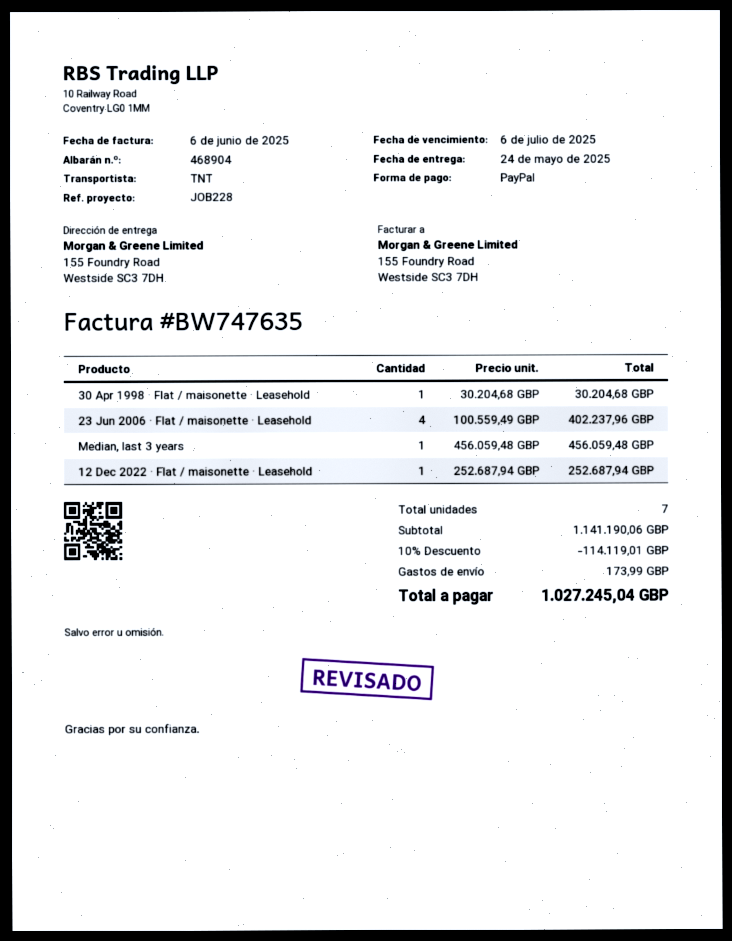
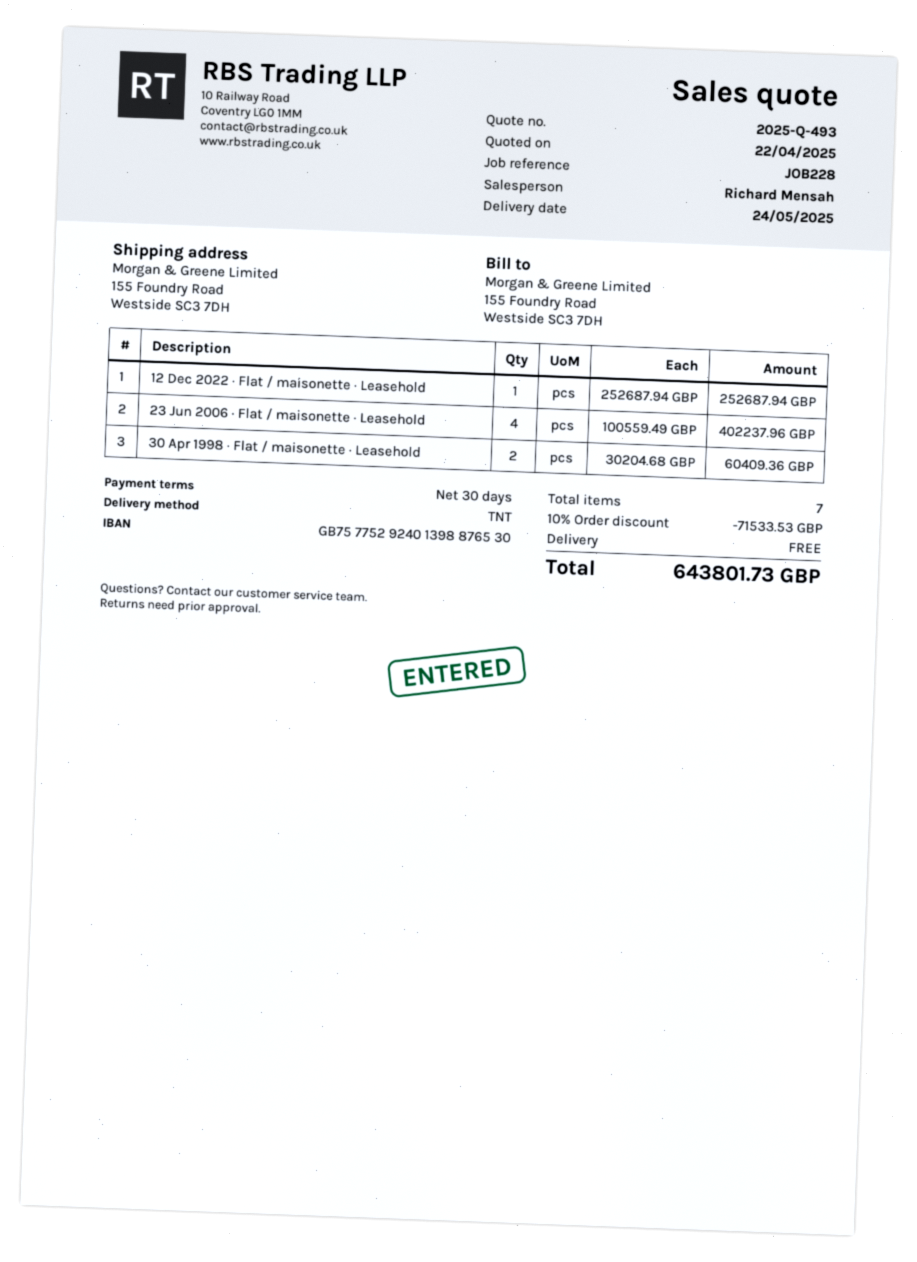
30 Apr 1998 · Flat / maisonette · Leasehold: 1 x 30204.68 = 30204.68 -> 2 x 30204.68 = 60409.36
Median, last 3 years: 1 x 456059.48 = 456059.48 -> none
discount: 10% = 114119.01 -> 10% = 71533.53
shipping: 173.99 -> 0.00
total: 1027245.04 -> 643801.73

